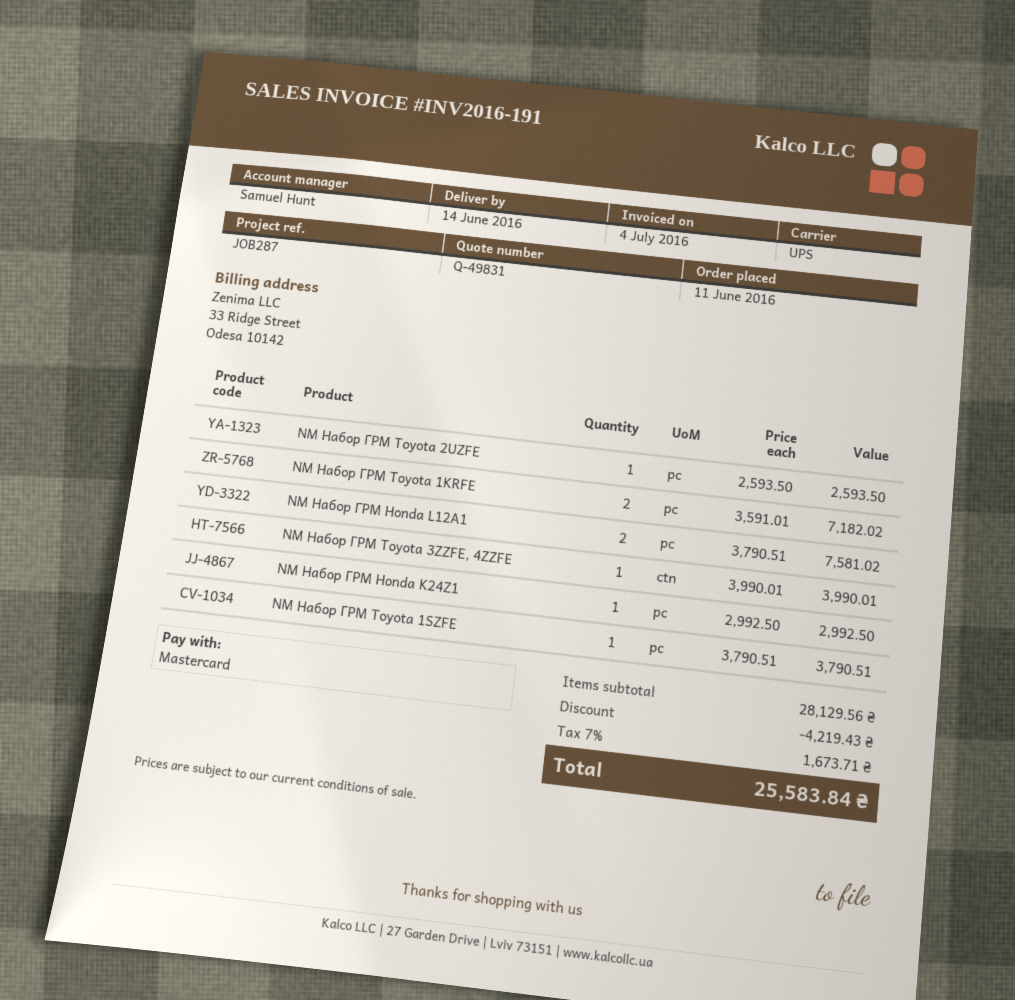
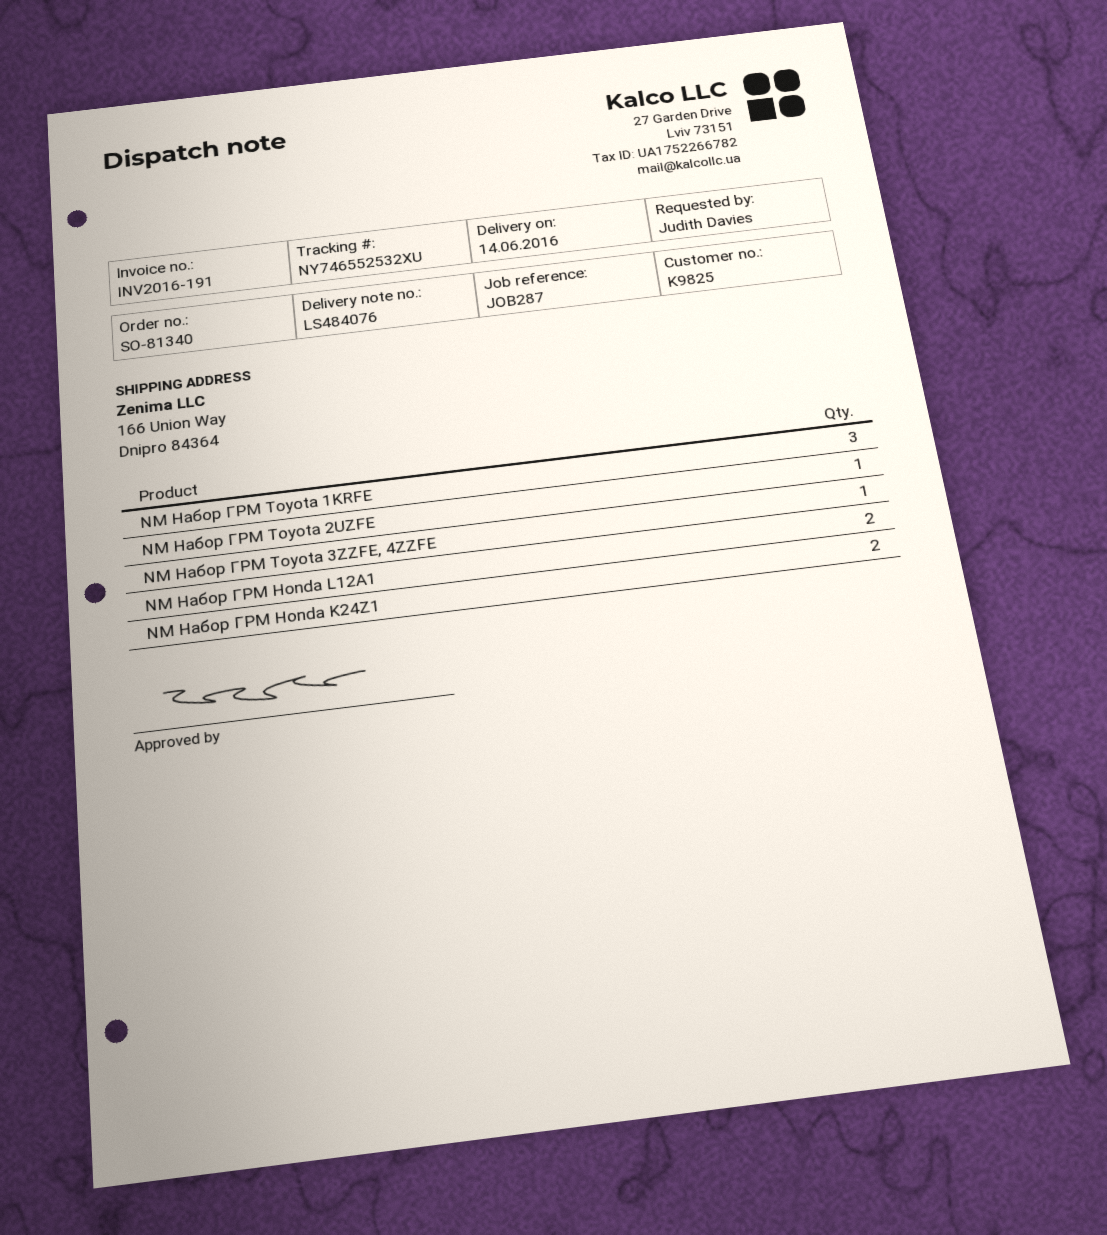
NM Набор ГРМ Toyota 1KRFE: 2 -> 3
NM Набор ГРМ Honda K24Z1: 1 -> 2
NM Набор ГРМ Toyota 1SZFE: 1 -> none

